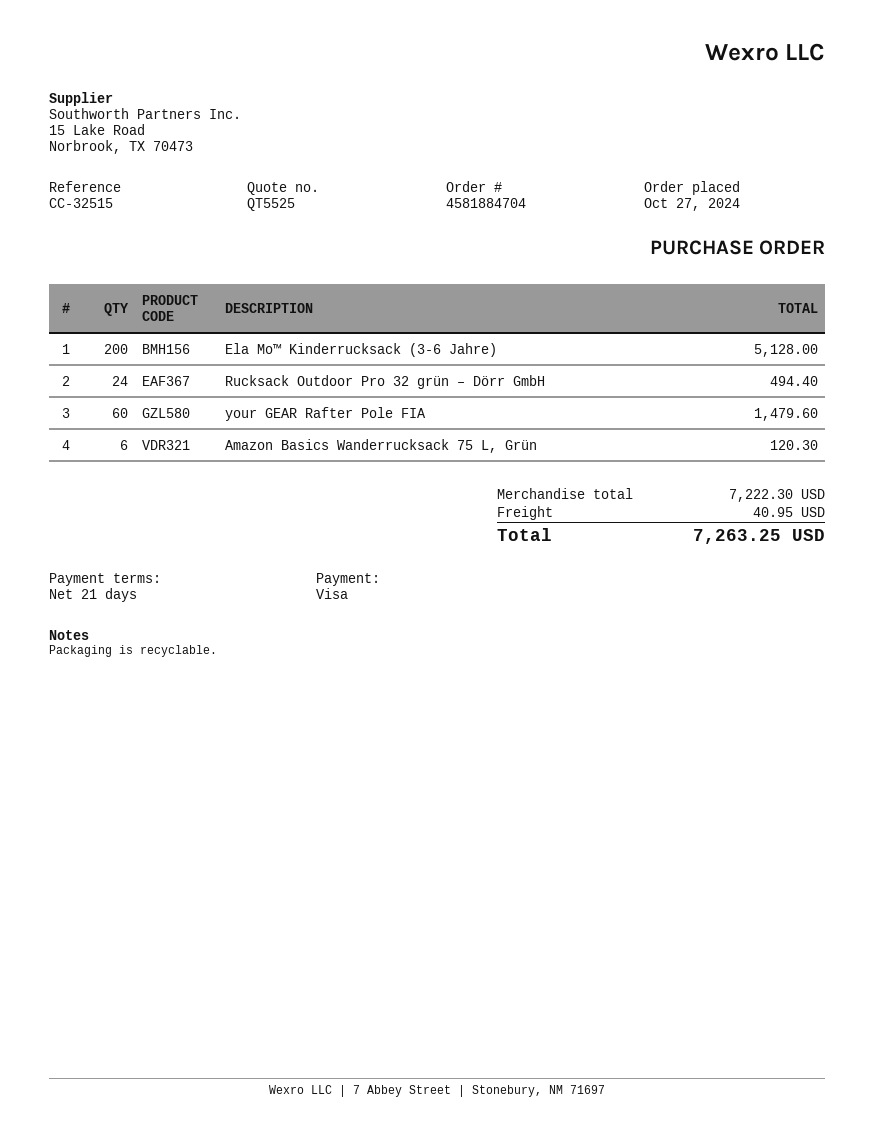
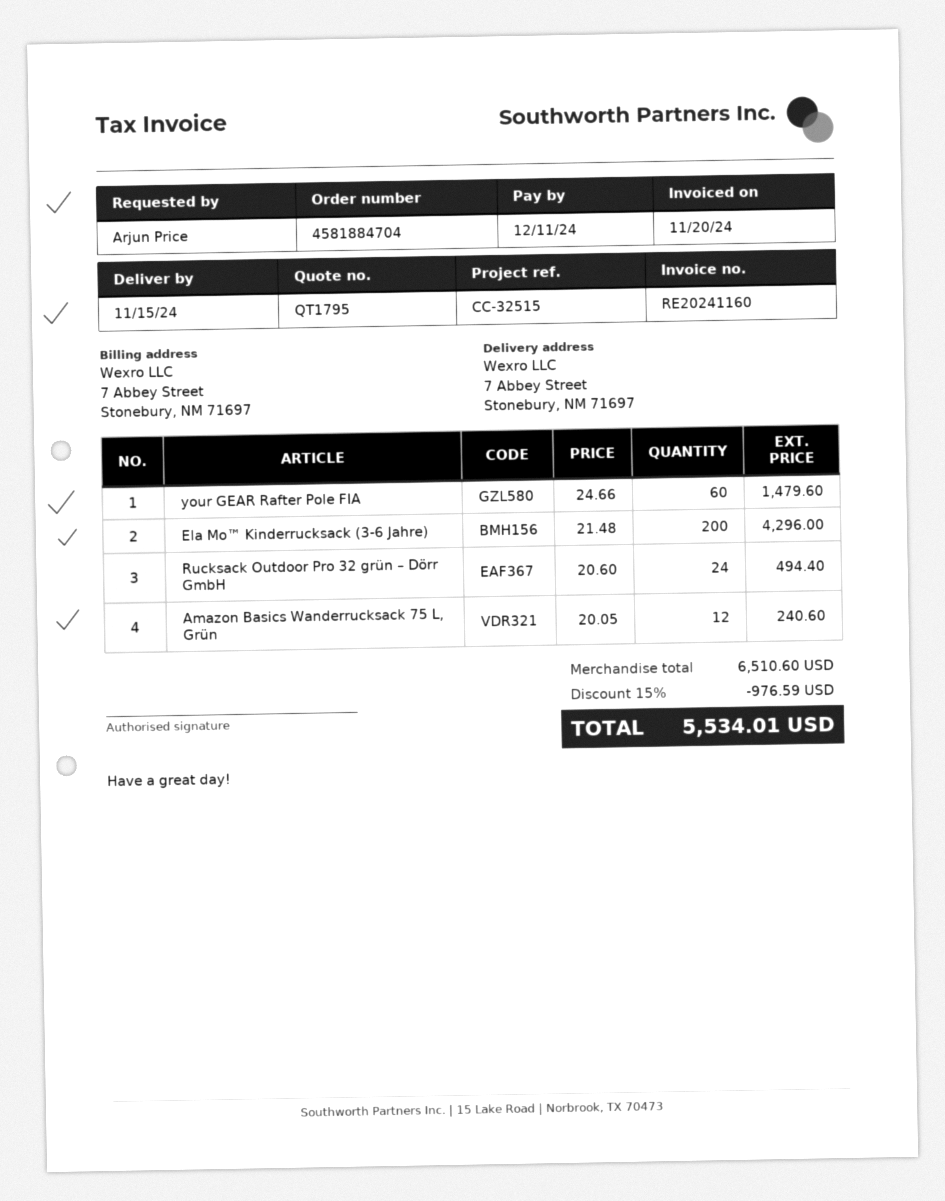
quote number: QT5525 -> QT1795
Ela Mo™ Kinderrucksack (3-6 Jahre): 200 for 5128.00 -> 200 for 4296.00
Amazon Basics Wanderrucksack 75 L, Grün: 6 for 120.30 -> 12 for 240.60
subtotal: 7222.30 -> 6510.60
discount: none -> 15% = 976.59
shipping: 40.95 -> none
total: 7263.25 -> 5534.01

